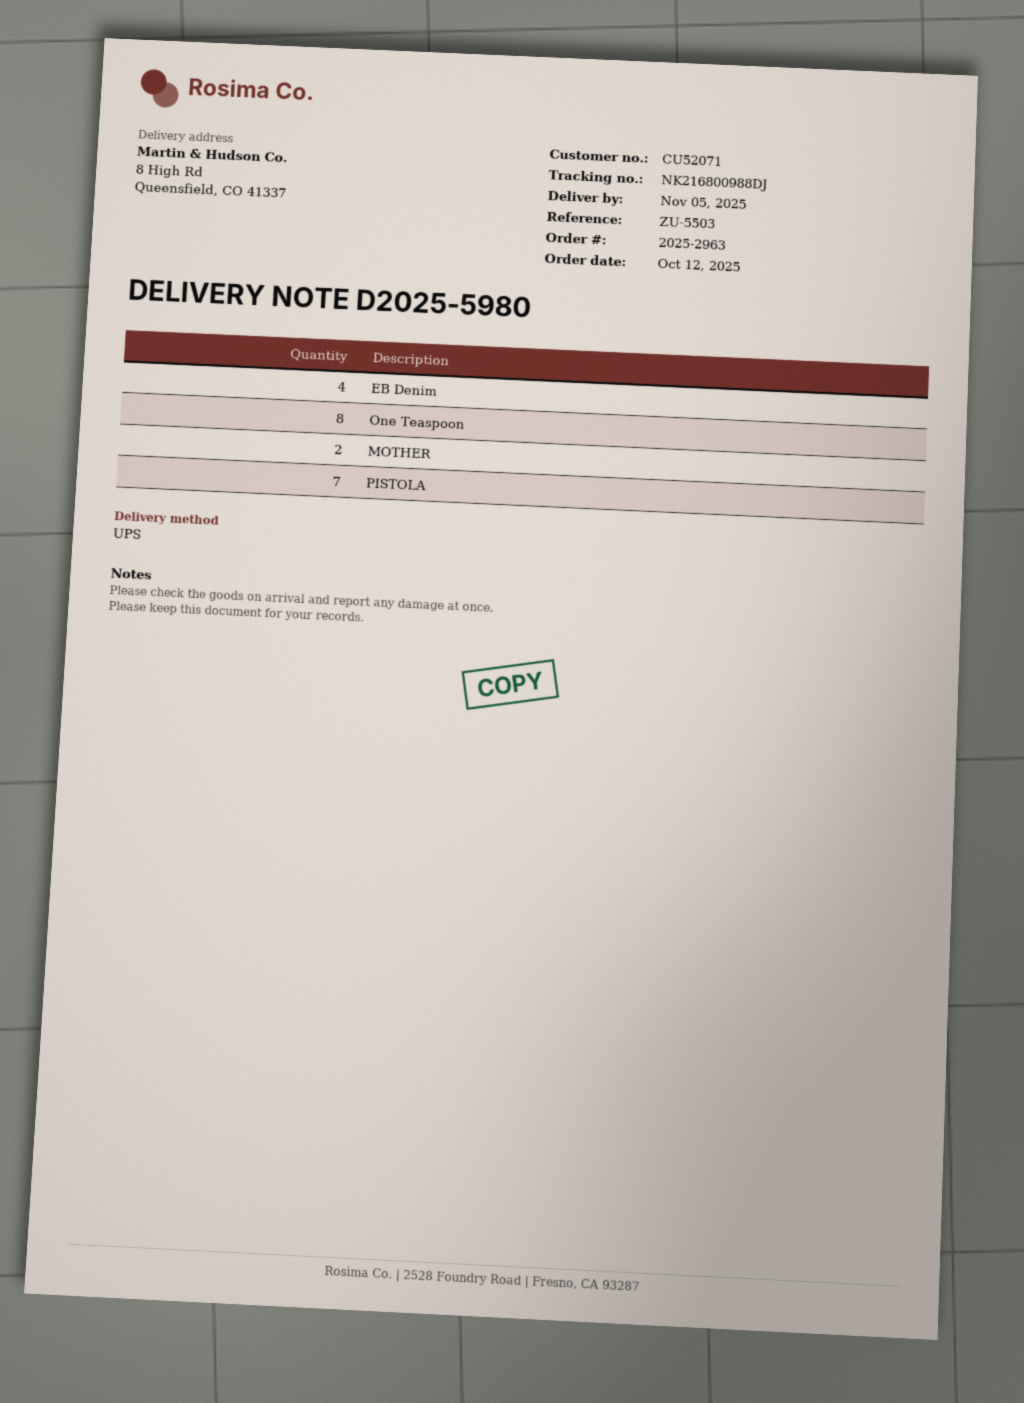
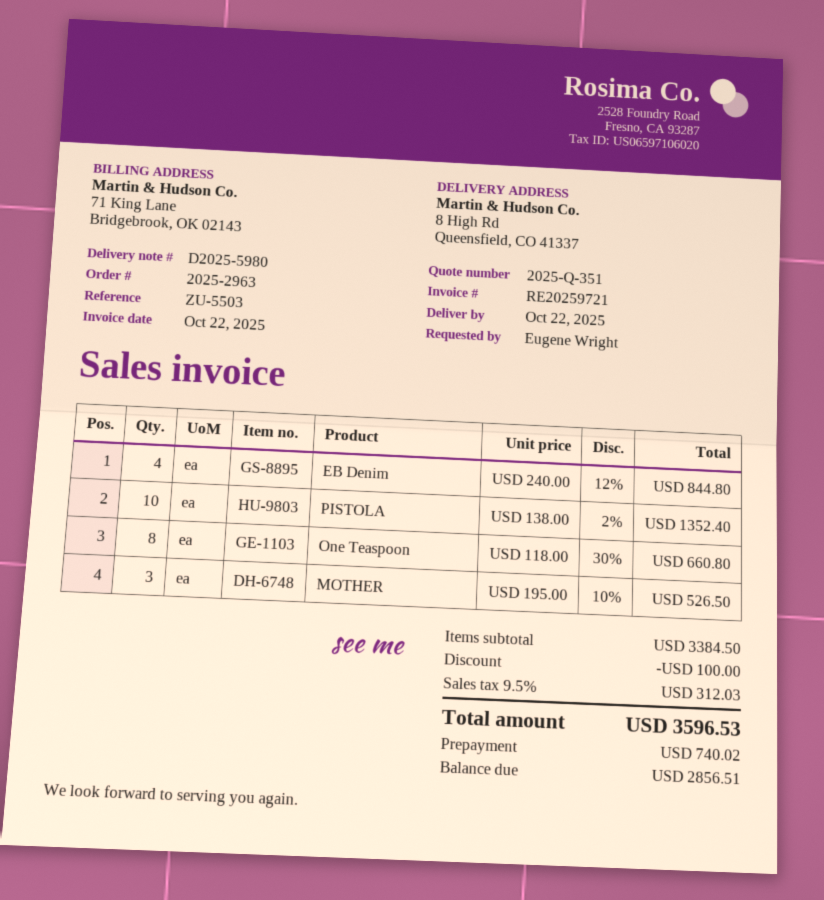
delivery date: 2025-11-05 -> 2025-10-22
MOTHER: 2 -> 3
PISTOLA: 7 -> 10

